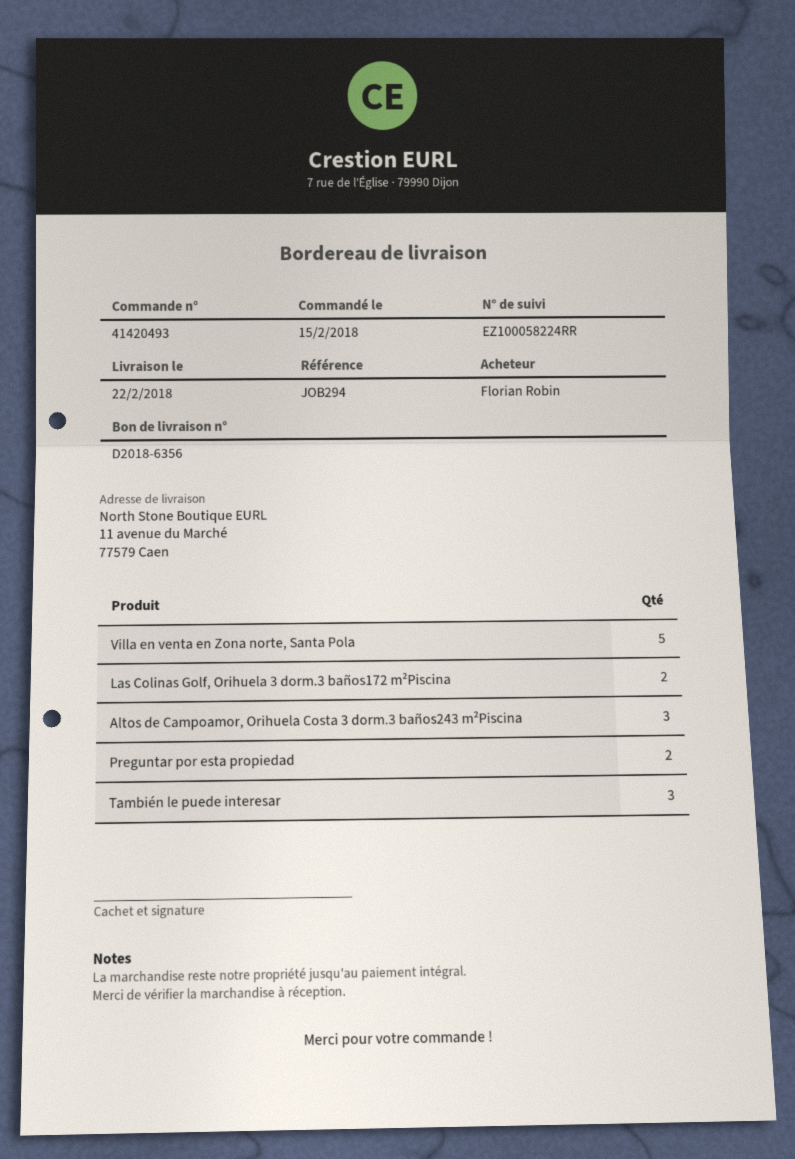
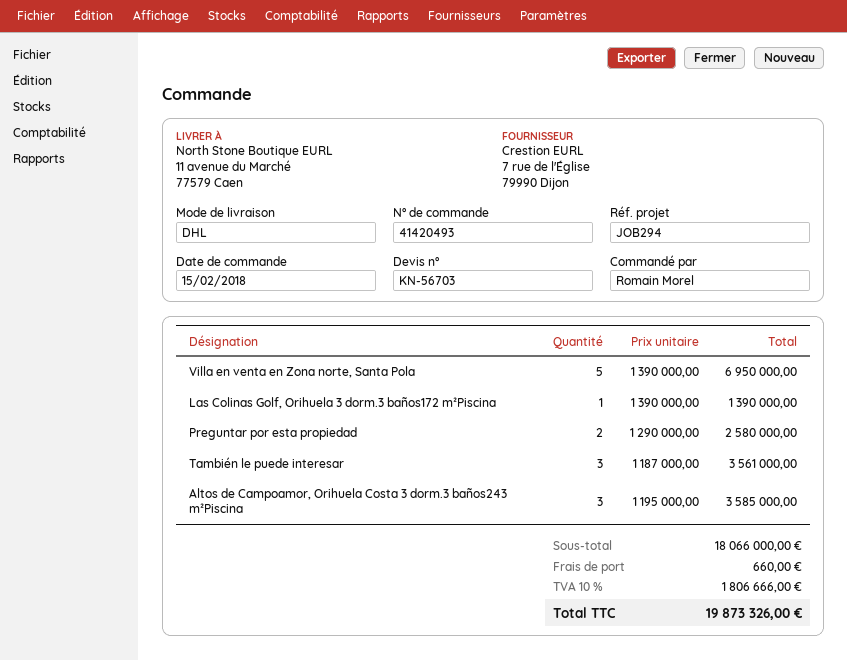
ordered by: Florian Robin -> Romain Morel
Las Colinas Golf, Orihuela 3 dorm.3 baños172 m²Piscina: 2 -> 1

